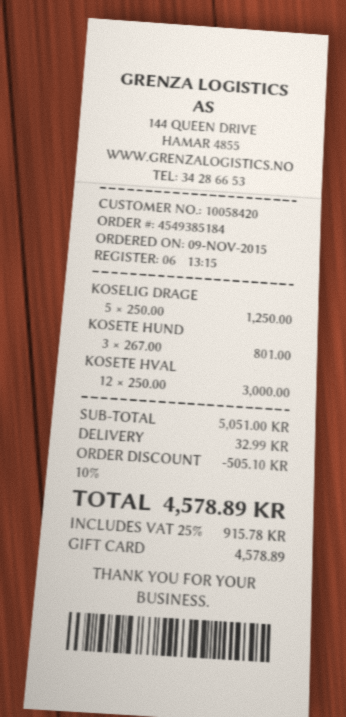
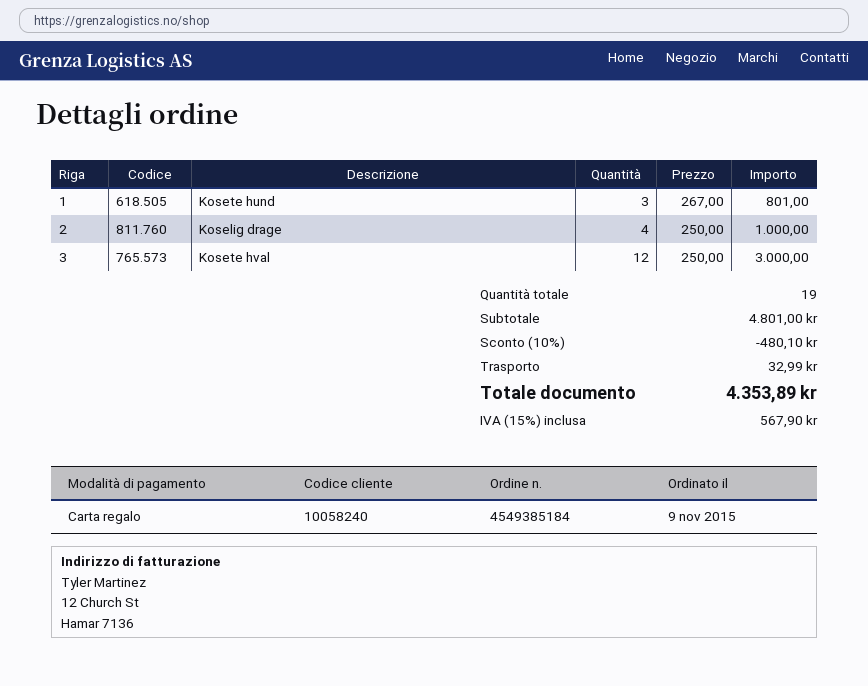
customer number: 10058420 -> 10058240
KOSELIG DRAGE: 5 x 250.00 = 1250.00 -> 4 x 250.00 = 1000.00
subtotal: 5051.00 -> 4801.00
discount: 10% = 505.10 -> 10% = 480.10
tax: 25% = 915.78 -> 15% = 567.90
total: 4578.89 -> 4353.89

